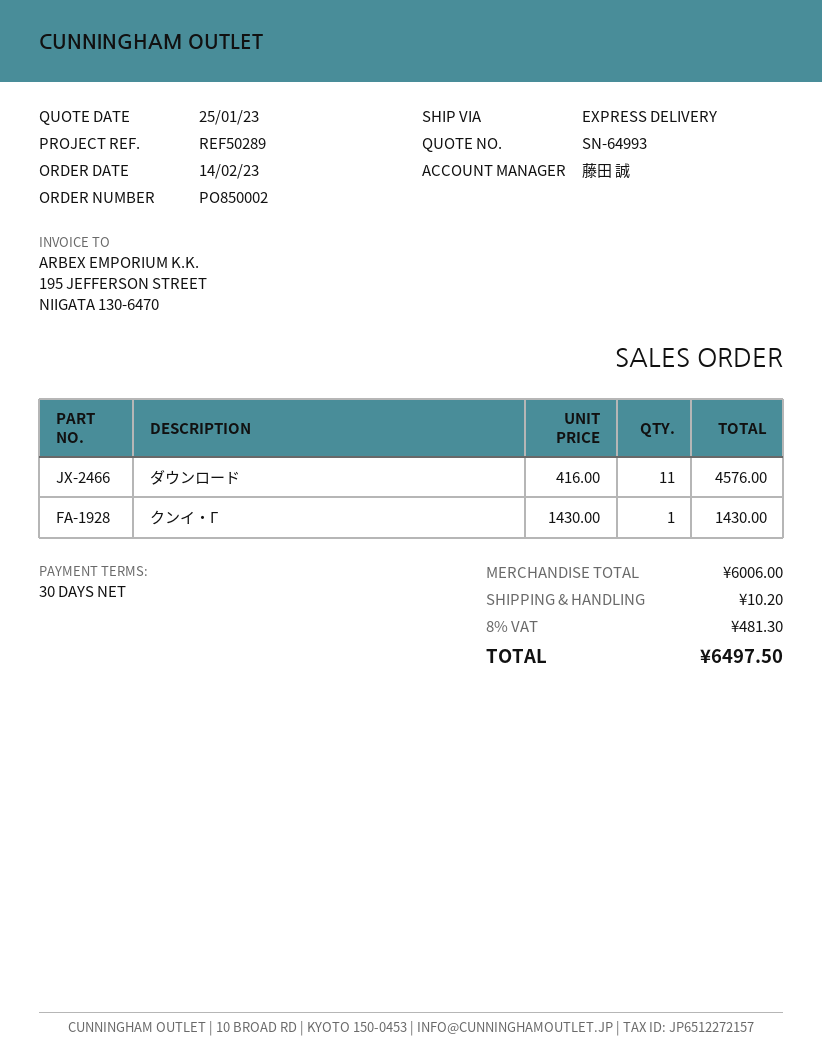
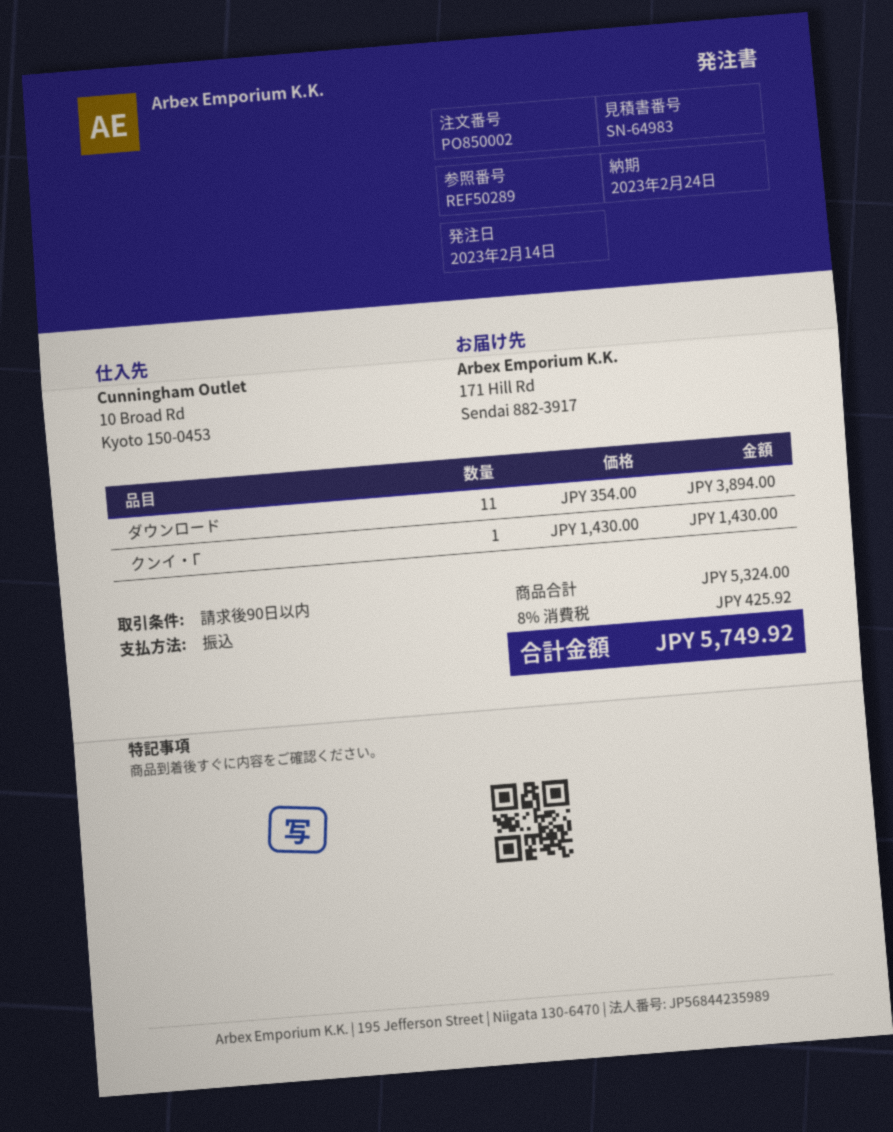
quote number: SN-64993 -> SN-64983
payment terms: 30 days -> 90 days
ダウンロード: 11 x 416.00 = 4576.00 -> 11 x 354.00 = 3894.00
subtotal: 6006.00 -> 5324.00
shipping: 10.20 -> none
tax: 8% = 481.30 -> 8% = 425.92
total: 6497.50 -> 5749.92

